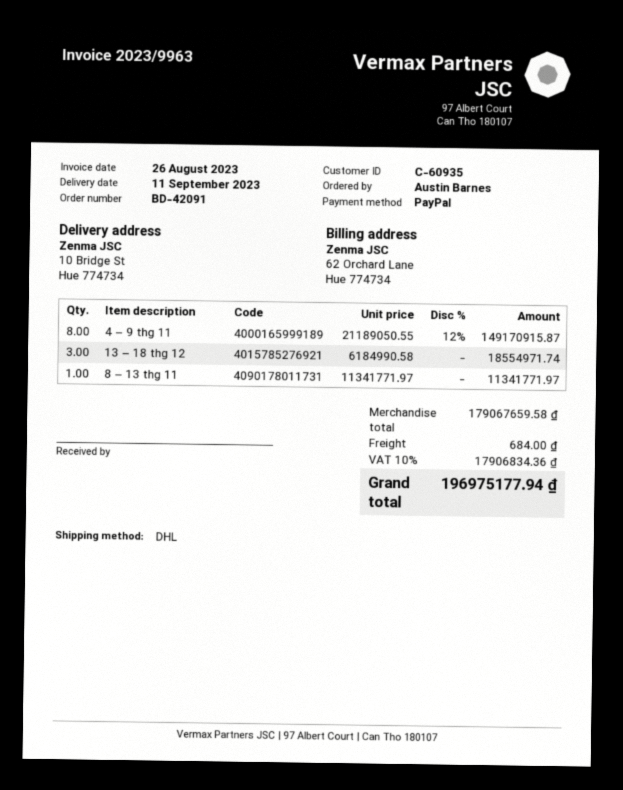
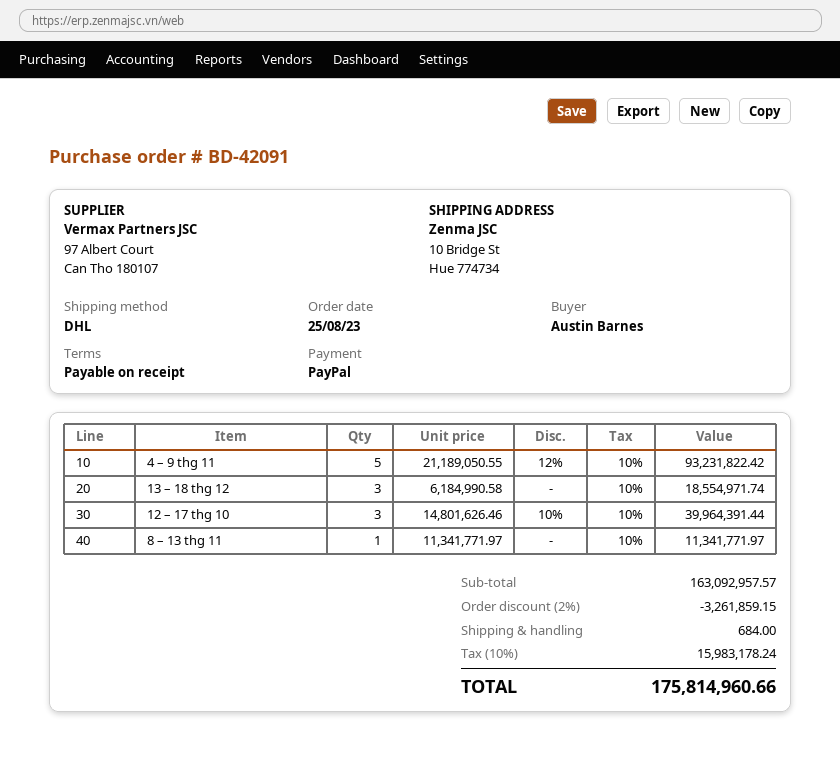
4 – 9 thg 11: 8 x 21189050.55 - 12% = 149170915.87 -> 5 x 21189050.55 - 12% = 93231822.42
12 – 17 thg 10: none -> 3 x 14801626.46 - 10% = 39964391.44
subtotal: 179067659.58 -> 163092957.57
discount: none -> 2% = 3261859.15
tax: 10% = 17906834.36 -> 10% = 15983178.24
total: 196975177.94 -> 175814960.66

